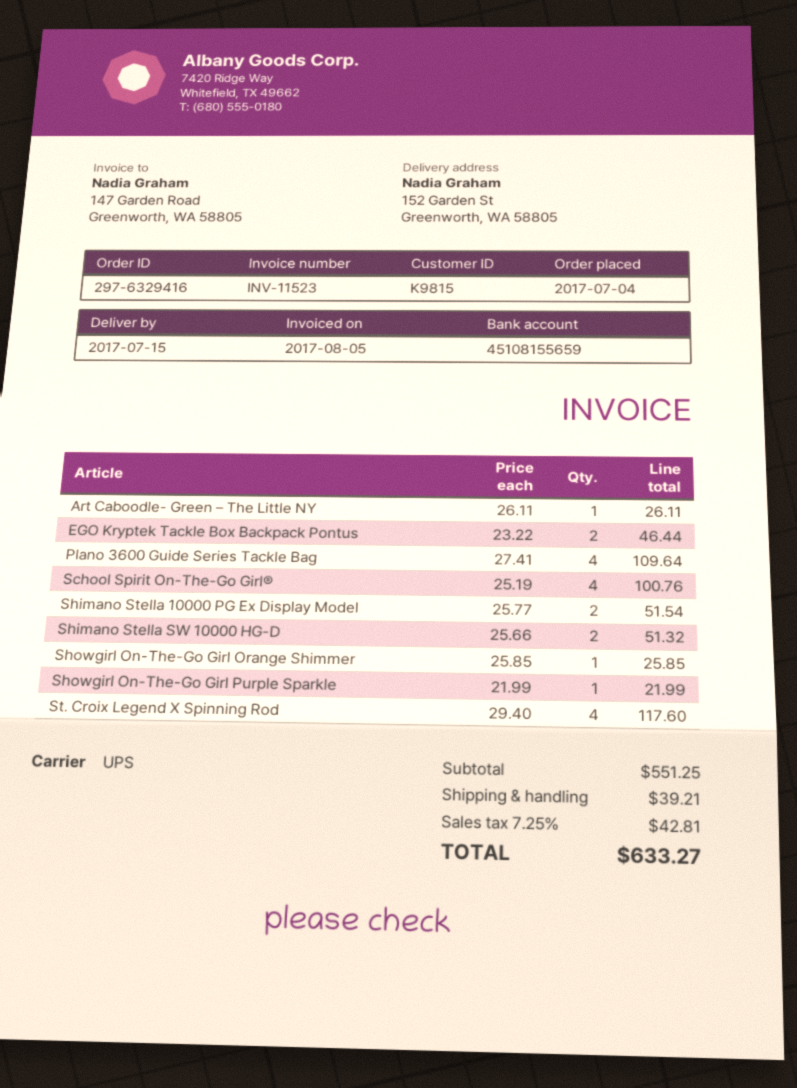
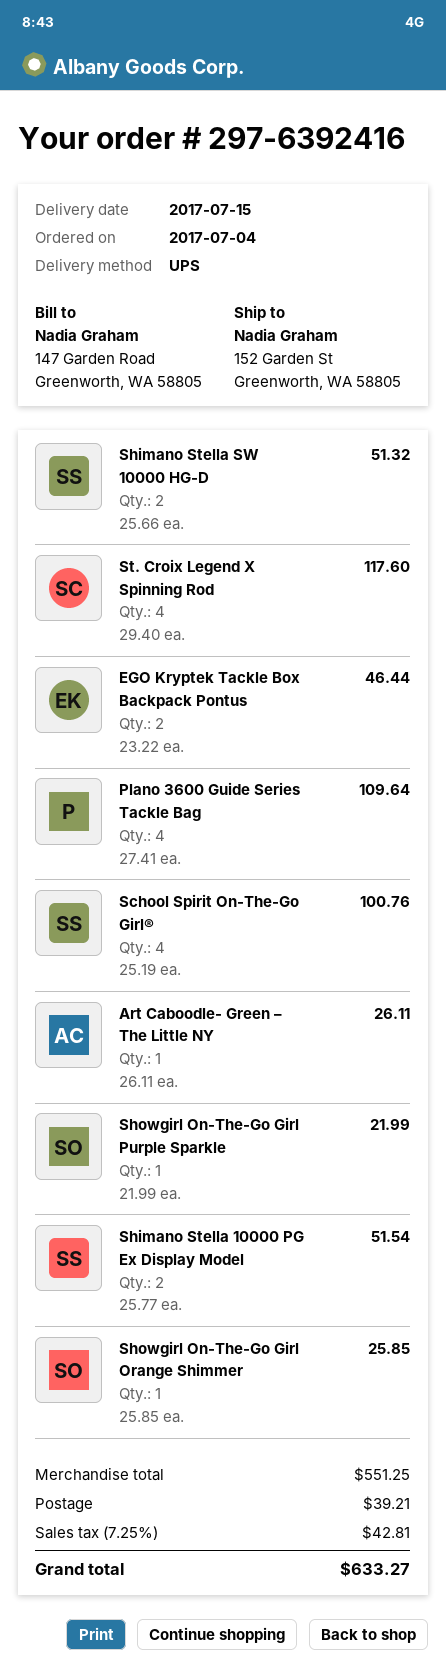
order number: 297-6329416 -> 297-6392416

